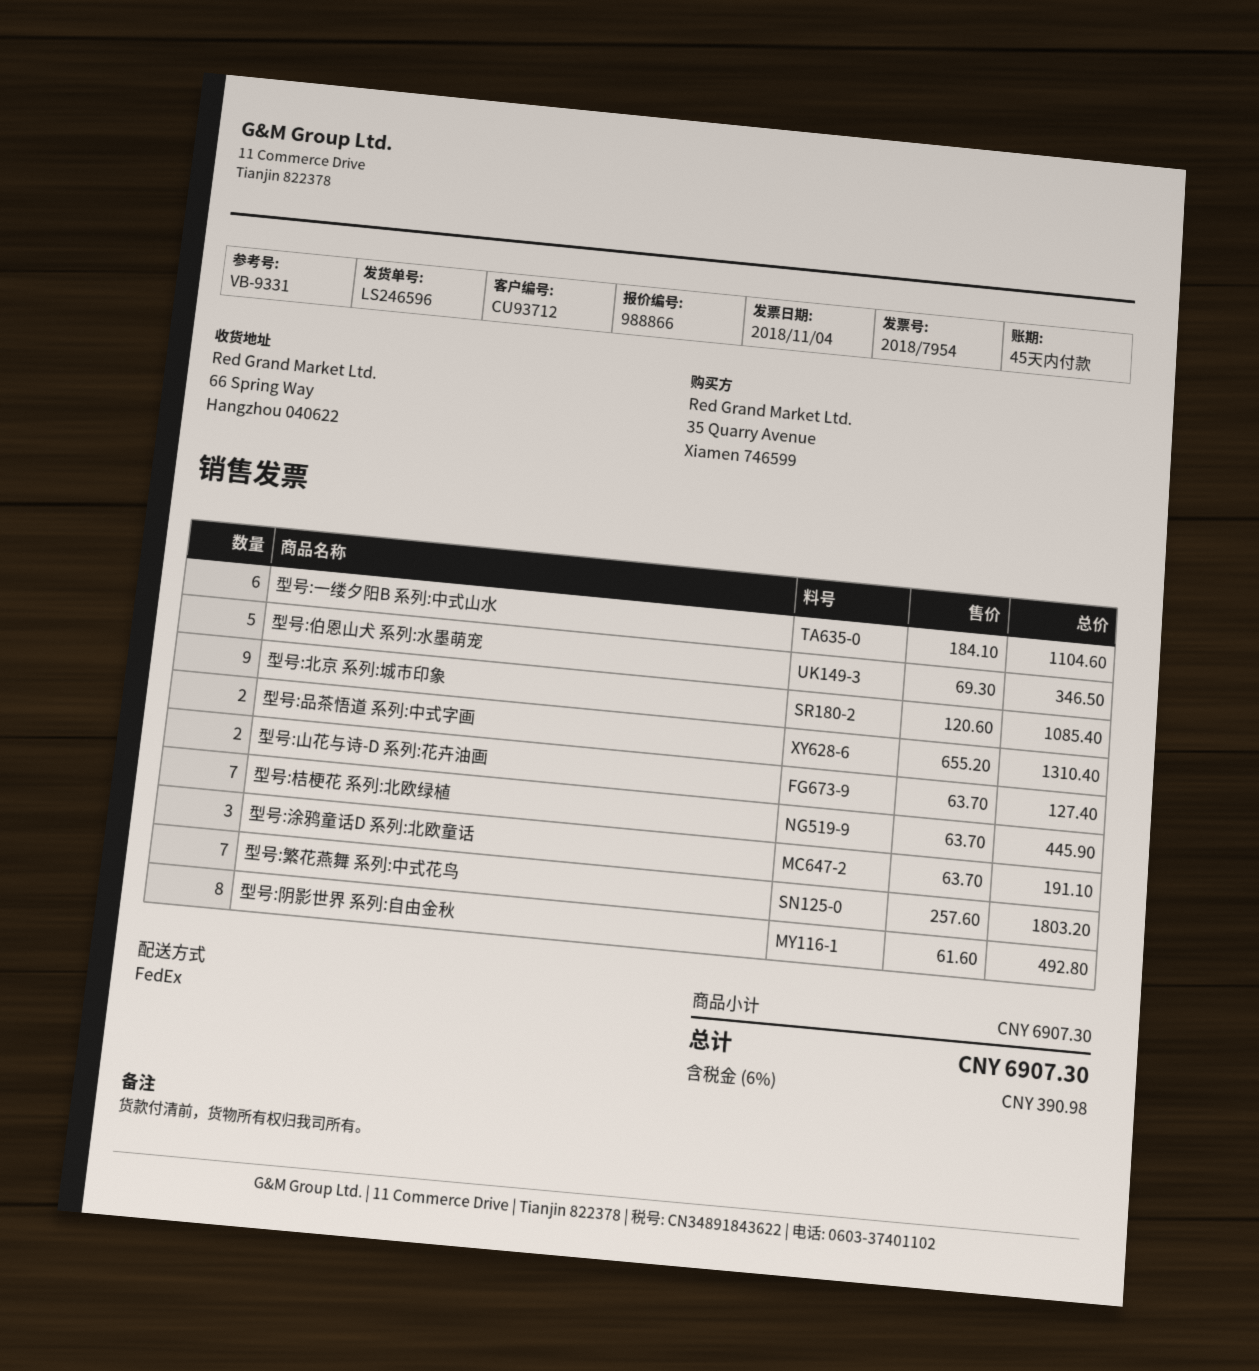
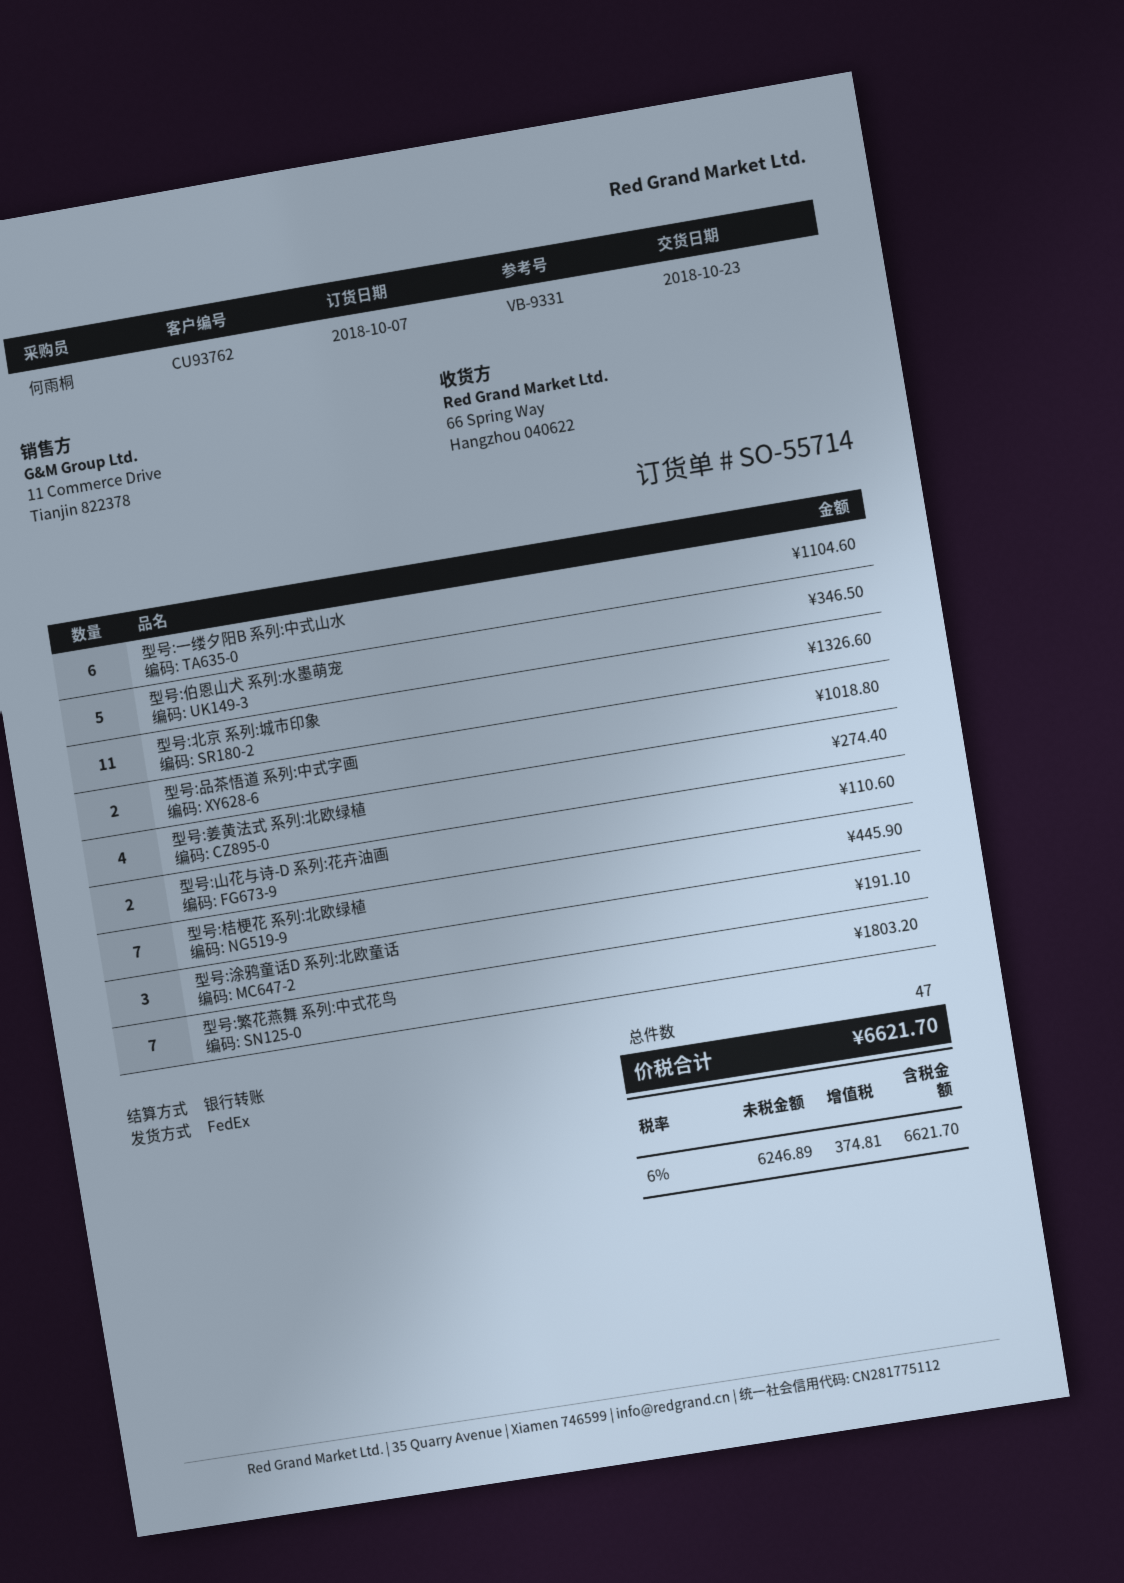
customer number: CU93712 -> CU93762
型号:北京 系列:城市印象: 9 for 1085.40 -> 11 for 1326.60
型号:品茶悟道 系列:中式字画: 2 for 1310.40 -> 2 for 1018.80
型号:山花与诗-D 系列:花卉油画: 2 for 127.40 -> 2 for 110.60
型号:阴影世界 系列:自由金秋: 8 for 492.80 -> none
型号:姜黄法式 系列:北欧绿植: none -> 4 for 274.40
tax: 6% = 390.98 -> 6% = 374.81
total: 6907.30 -> 6621.70

